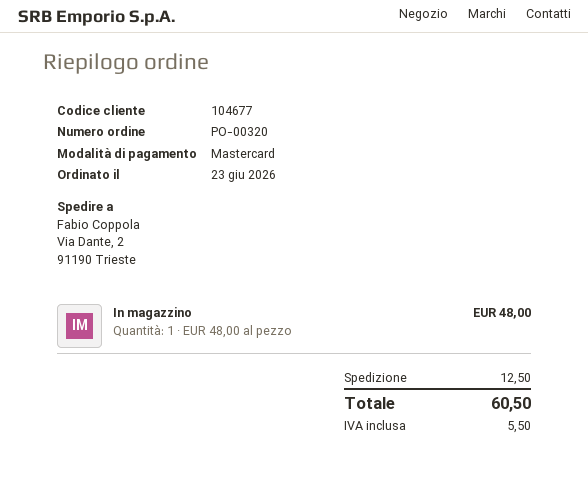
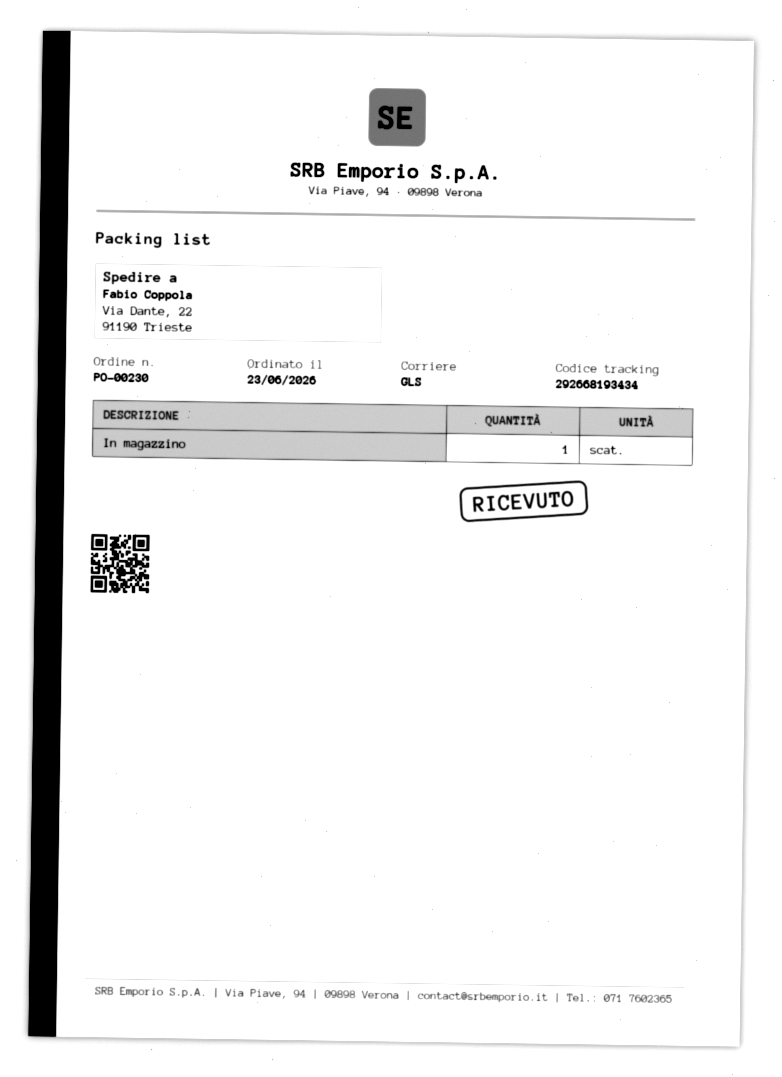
order number: PO-00320 -> PO-00230
ship to: Via Dante, 2, 91190 Trieste -> Via Dante, 22, 91190 Trieste

